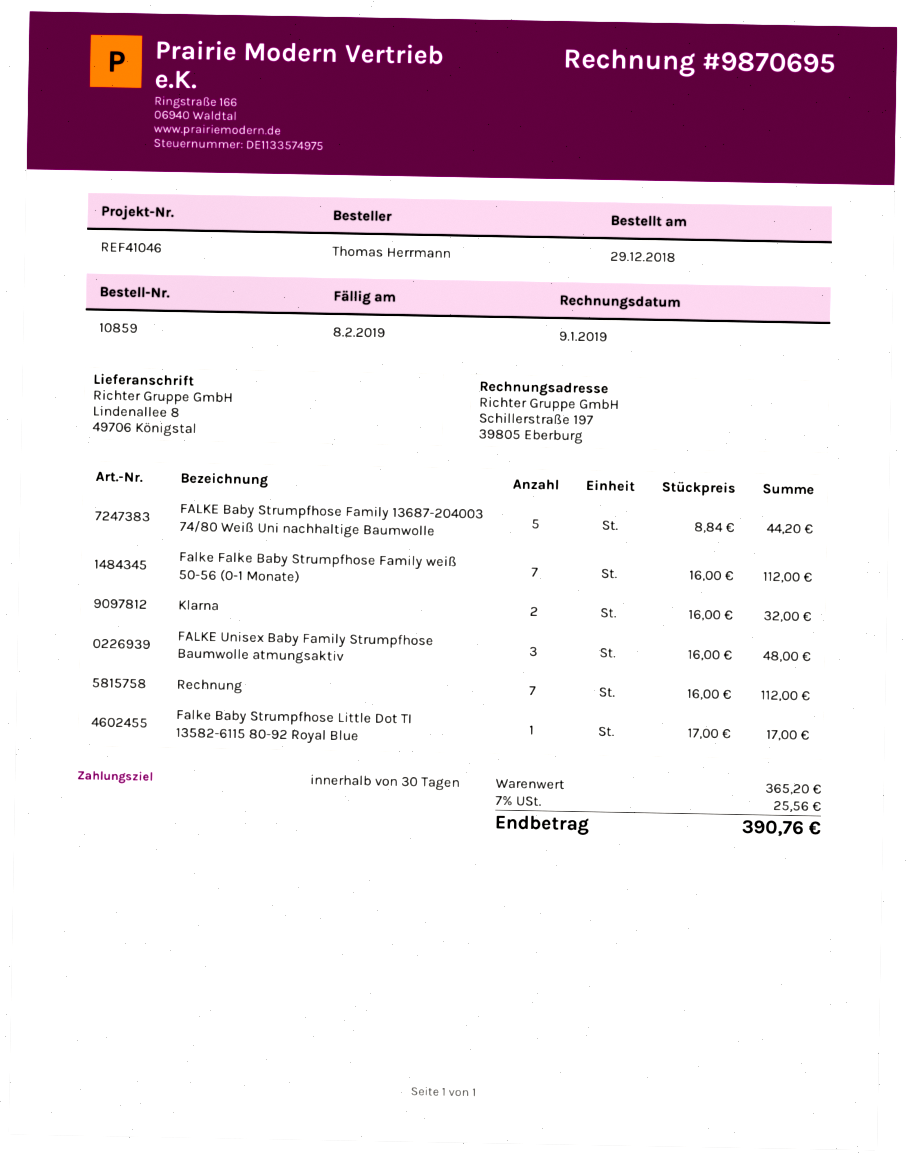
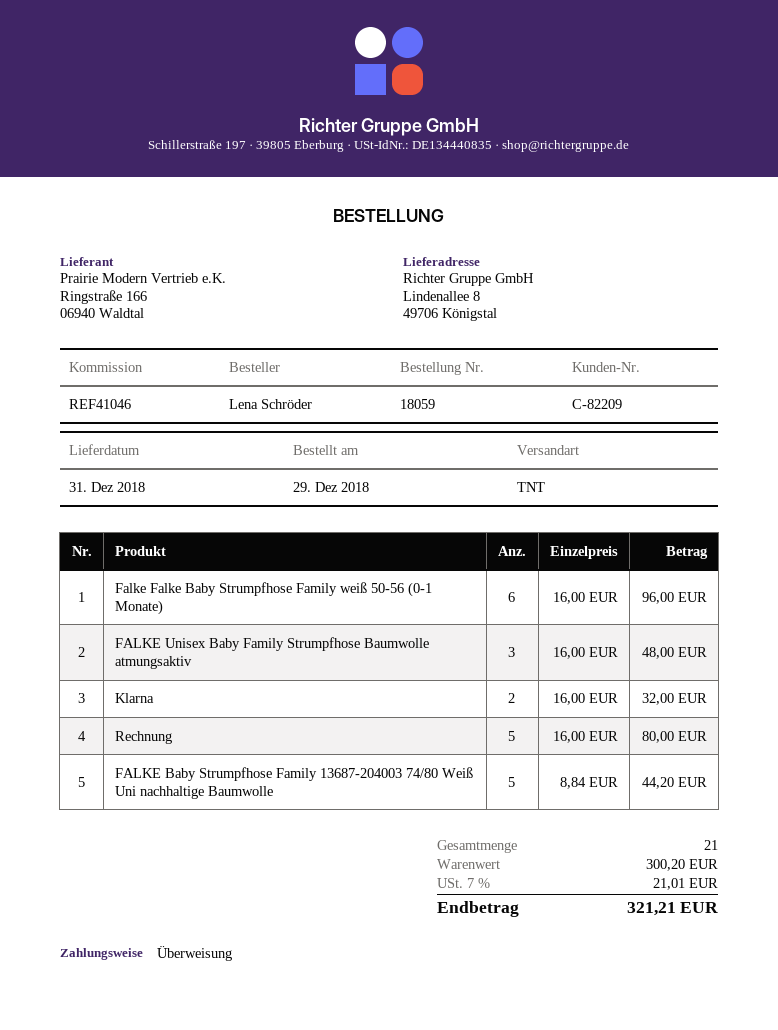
order number: 10859 -> 18059
ordered by: Thomas Herrmann -> Lena Schröder
Falke Falke Baby Strumpfhose Family weiß 50-56 (0-1 Monate): 7 x 16.00 = 112.00 -> 6 x 16.00 = 96.00
Rechnung: 7 x 16.00 = 112.00 -> 5 x 16.00 = 80.00
Falke Baby Strumpfhose Little Dot TI 13582-6115 80-92 Royal Blue: 1 x 17.00 = 17.00 -> none
subtotal: 365.20 -> 300.20
tax: 7% = 25.56 -> 7% = 21.01
total: 390.76 -> 321.21

